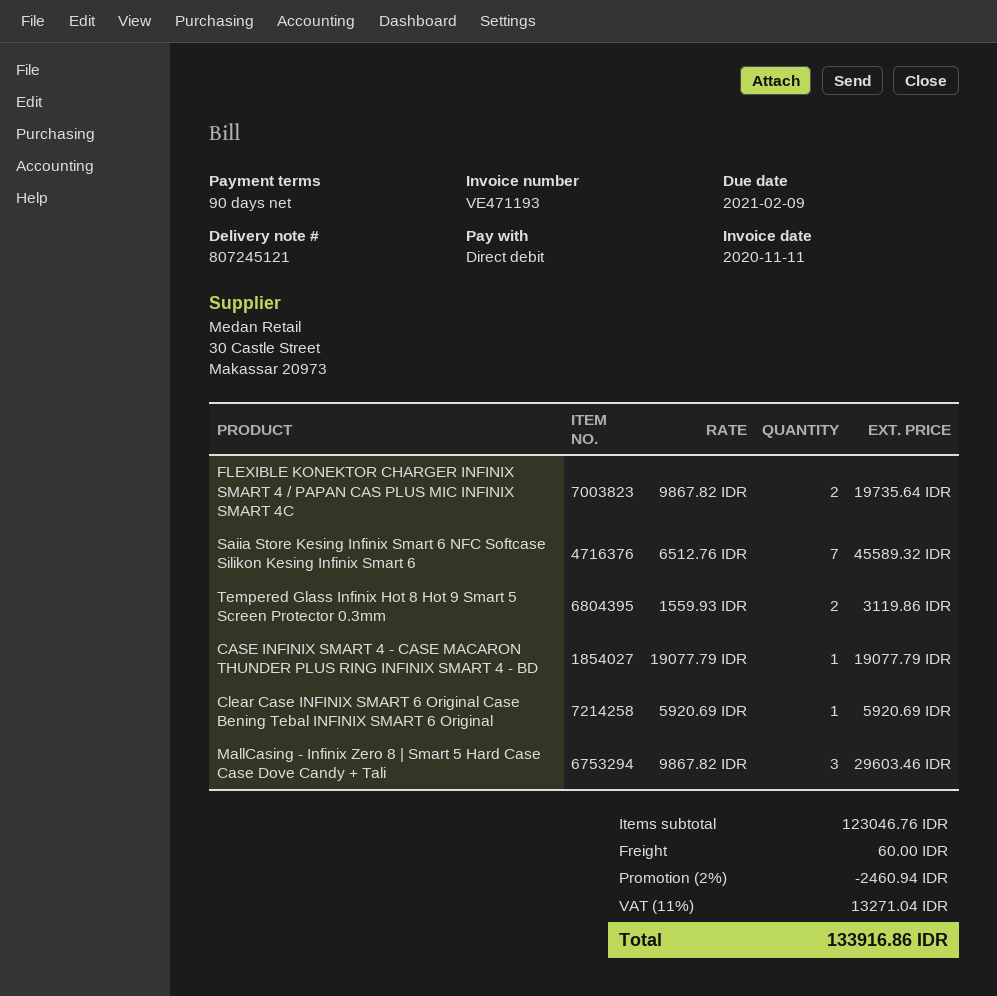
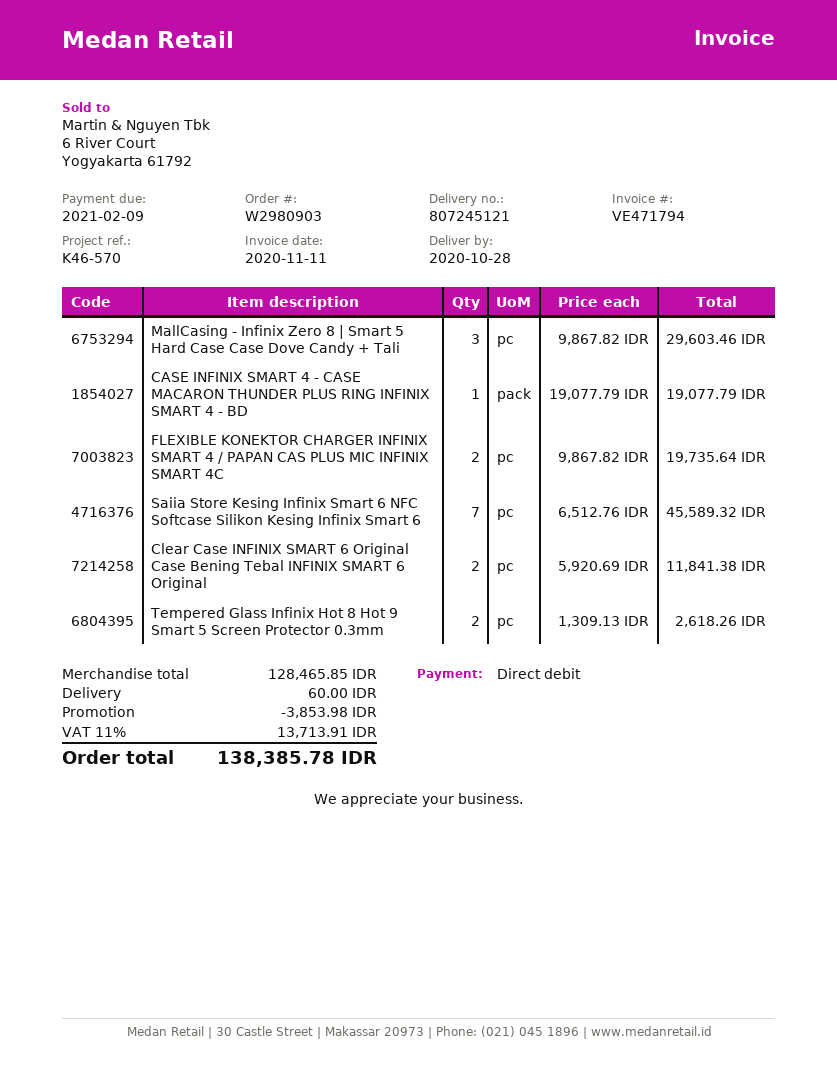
invoice number: VE471193 -> VE471794
Tempered Glass Infinix Hot 8 Hot 9 Smart 5 Screen Protector 0.3mm: 2 x 1559.93 = 3119.86 -> 2 x 1309.13 = 2618.26
Clear Case INFINIX SMART 6 Original Case Bening Tebal INFINIX SMART 6 Original: 1 x 5920.69 = 5920.69 -> 2 x 5920.69 = 11841.38
subtotal: 123046.76 -> 128465.85
discount: 2460.94 -> 3853.98
tax: 11% = 13271.04 -> 11% = 13713.91
total: 133916.86 -> 138385.78

